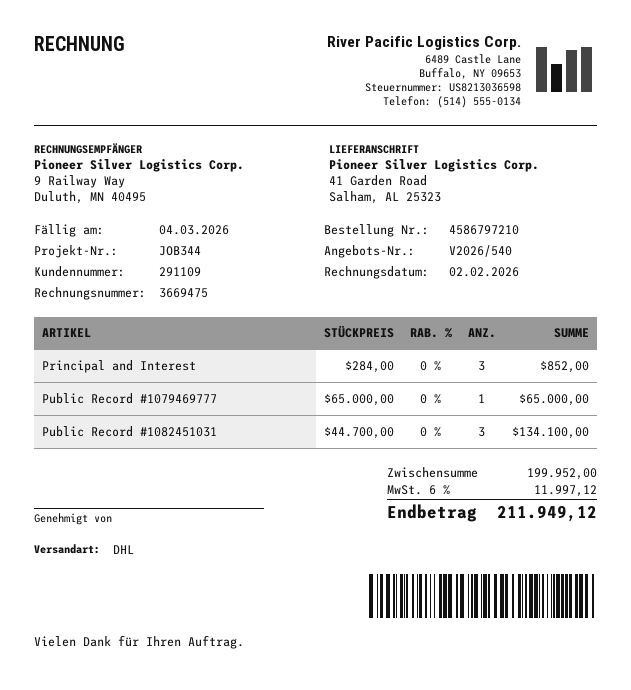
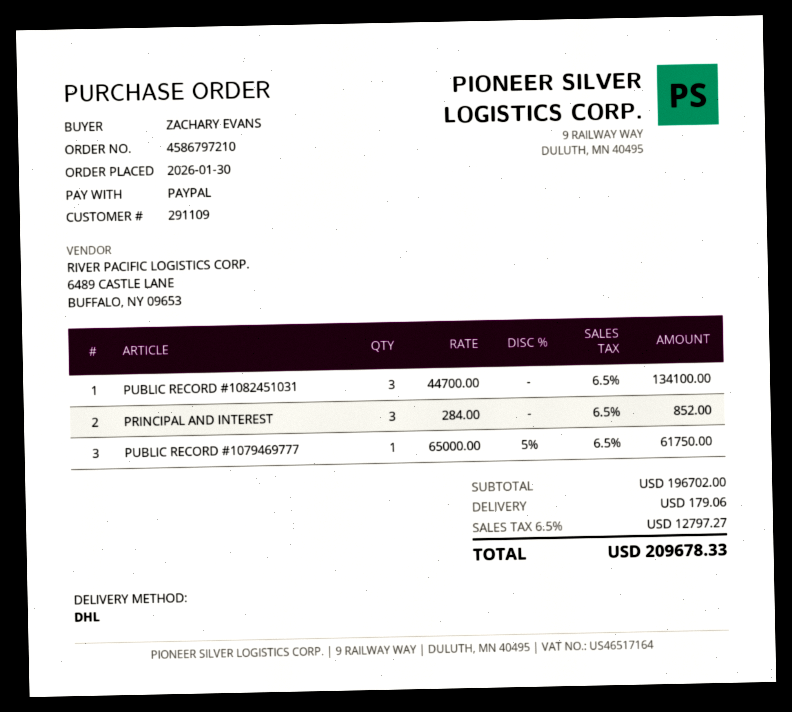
Public Record #1079469777: 1 x 65000.00 = 65000.00 -> 1 x 65000.00 - 5% = 61750.00
subtotal: 199952.00 -> 196702.00
shipping: none -> 179.06
tax: 6% = 11997.12 -> 6.5% = 12797.27
total: 211949.12 -> 209678.33

